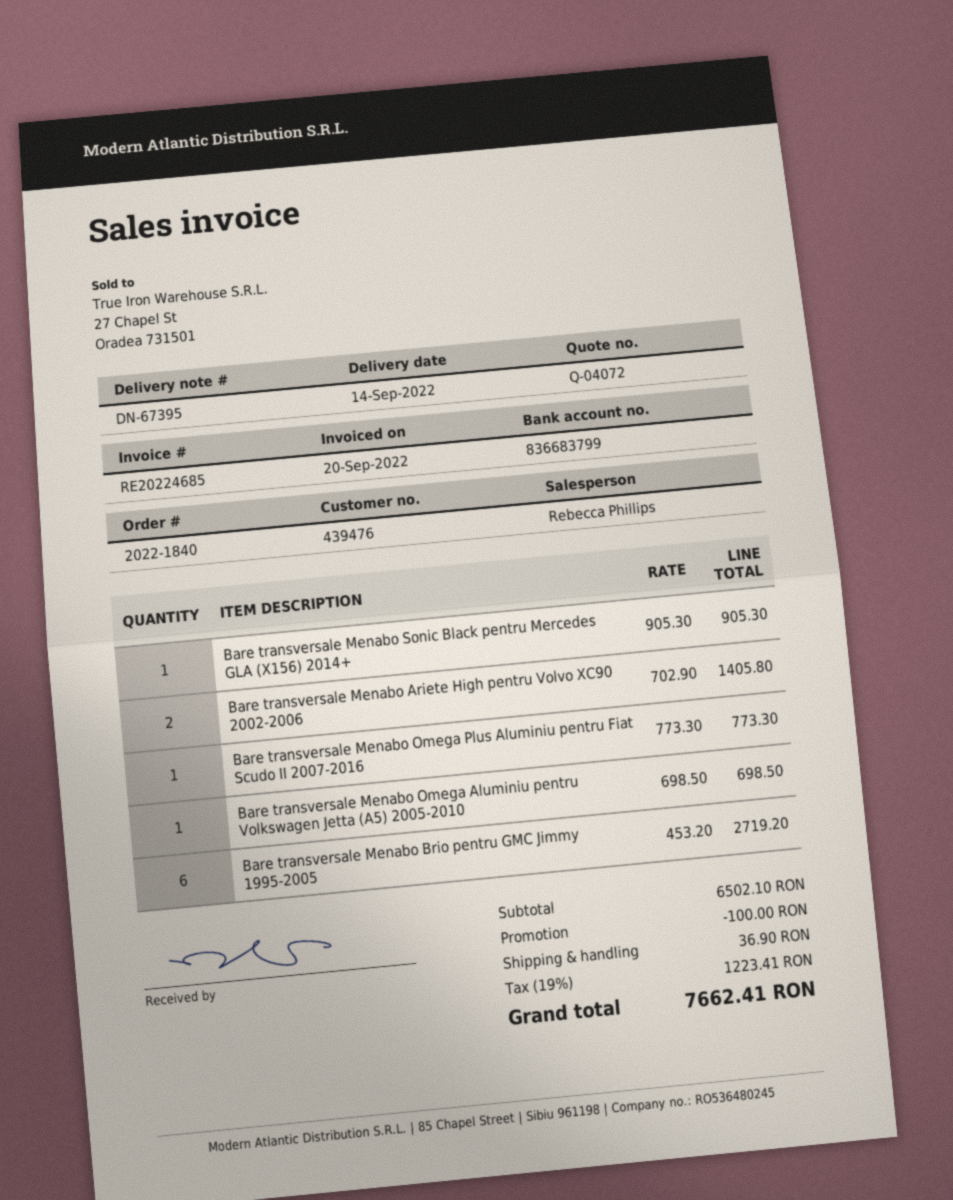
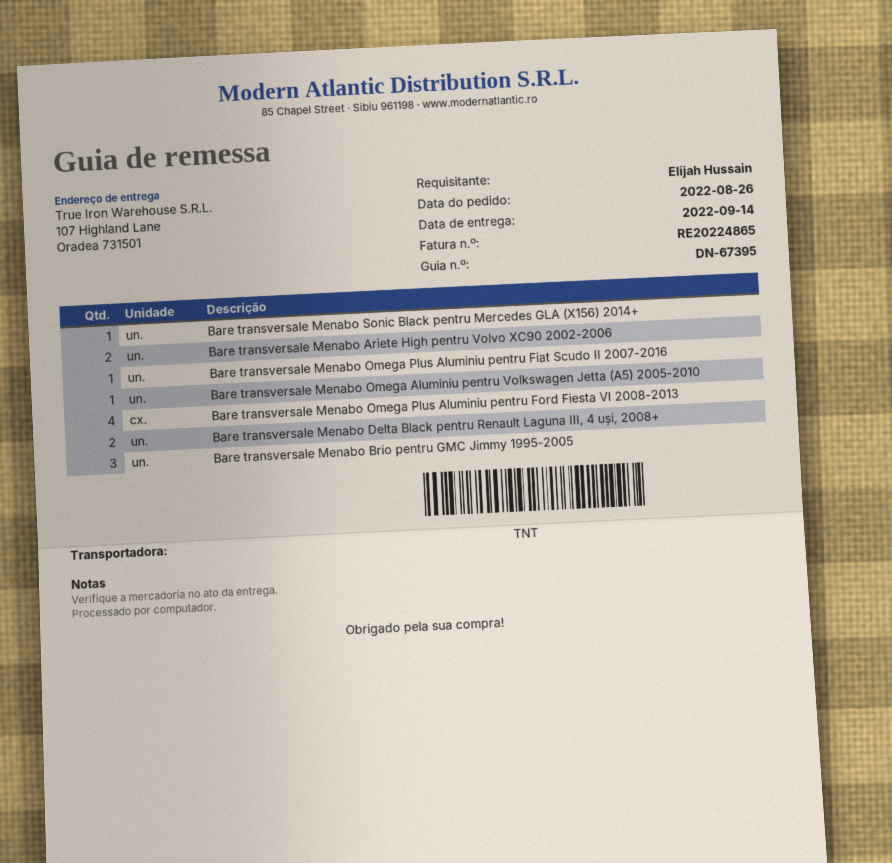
invoice number: RE20224685 -> RE20224865
Bare transversale Menabo Brio pentru GMC Jimmy 1995-2005: 6 -> 3
Bare transversale Menabo Omega Plus Aluminiu pentru Ford Fiesta VI 2008-2013: none -> 4
Bare transversale Menabo Delta Black pentru Renault Laguna III, 4 uși, 2008+: none -> 2

